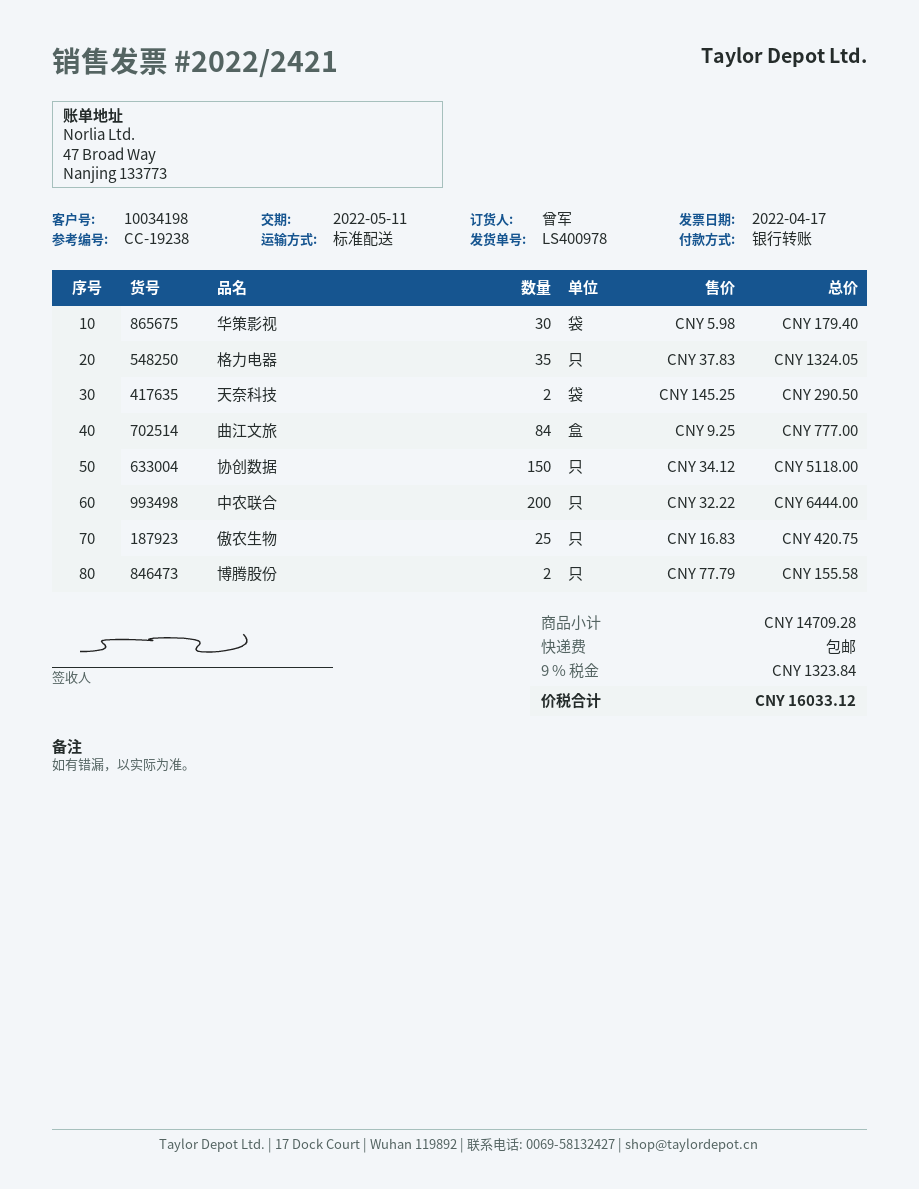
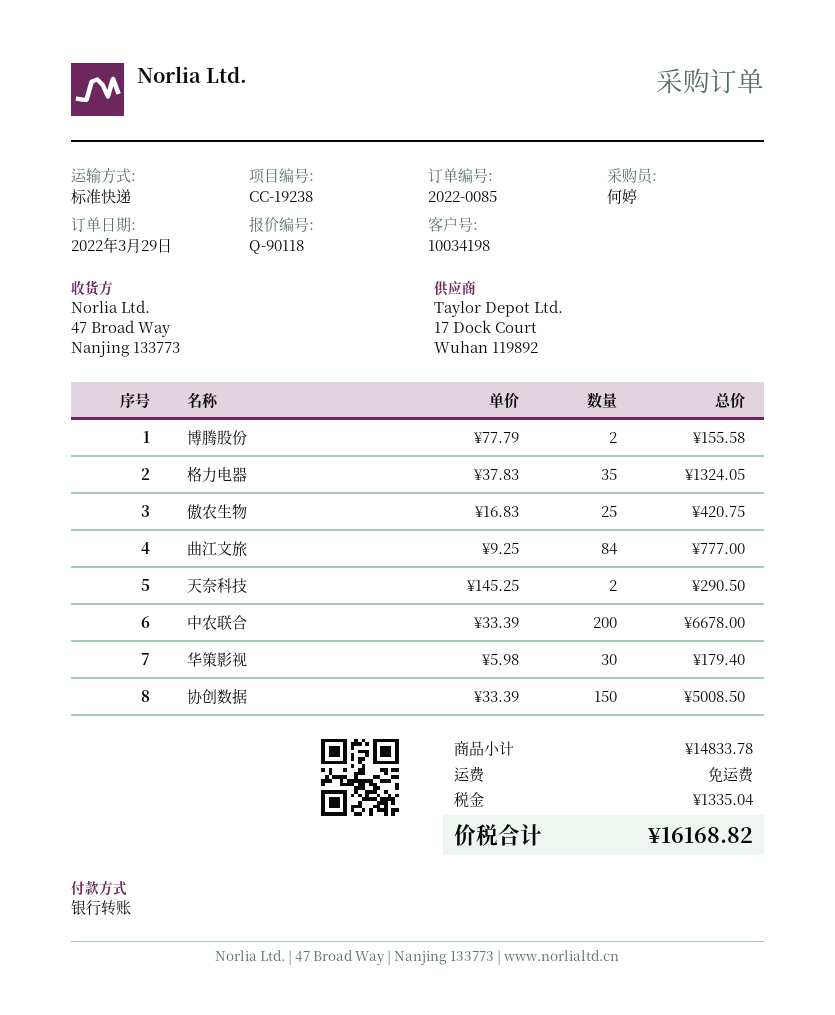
ordered by: 曾军 -> 何婷
协创数据: 150 x 34.12 = 5118.00 -> 150 x 33.39 = 5008.50
中农联合: 200 x 32.22 = 6444.00 -> 200 x 33.39 = 6678.00
subtotal: 14709.28 -> 14833.78
tax: 1323.84 -> 1335.04
total: 16033.12 -> 16168.82

